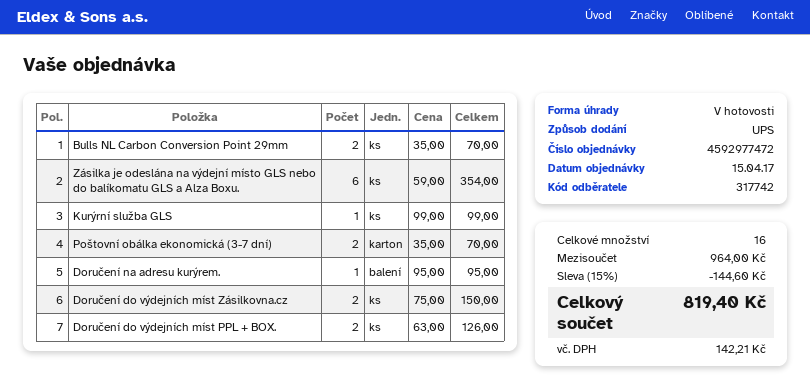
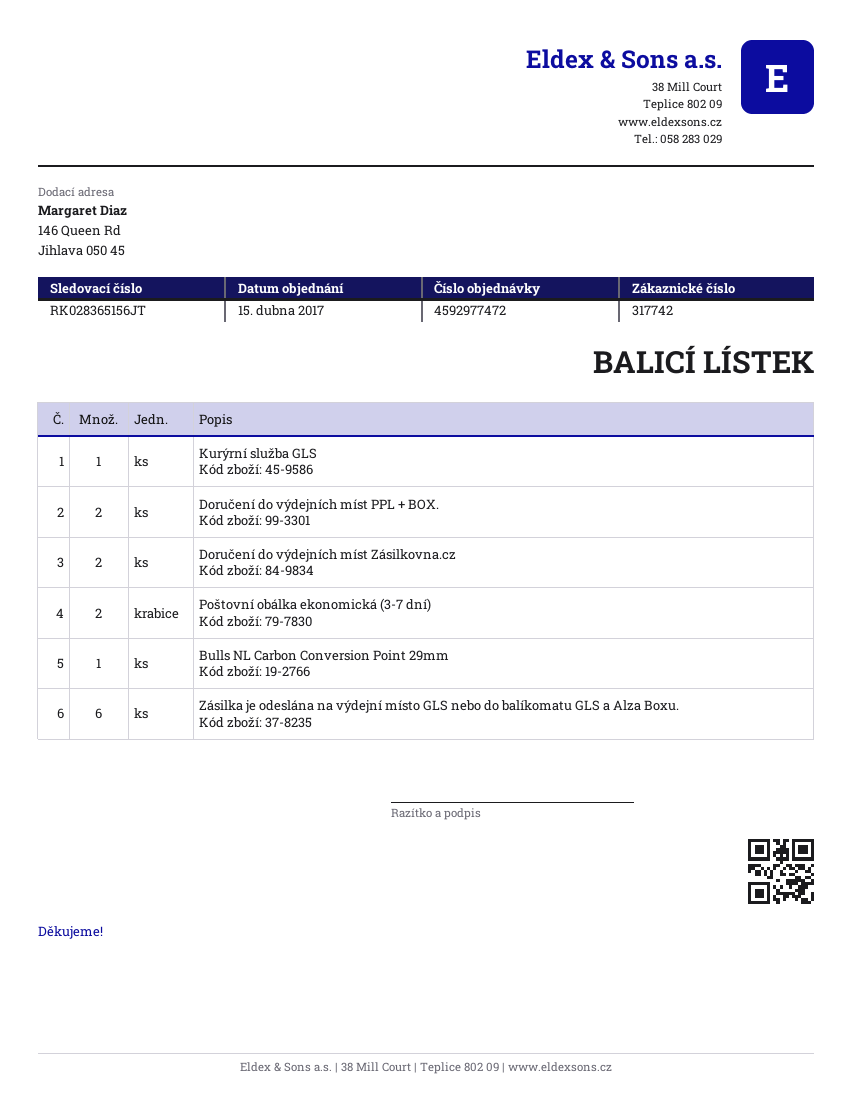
Bulls NL Carbon Conversion Point 29mm: 2 -> 1
Doručení na adresu kurýrem.: 1 -> none

